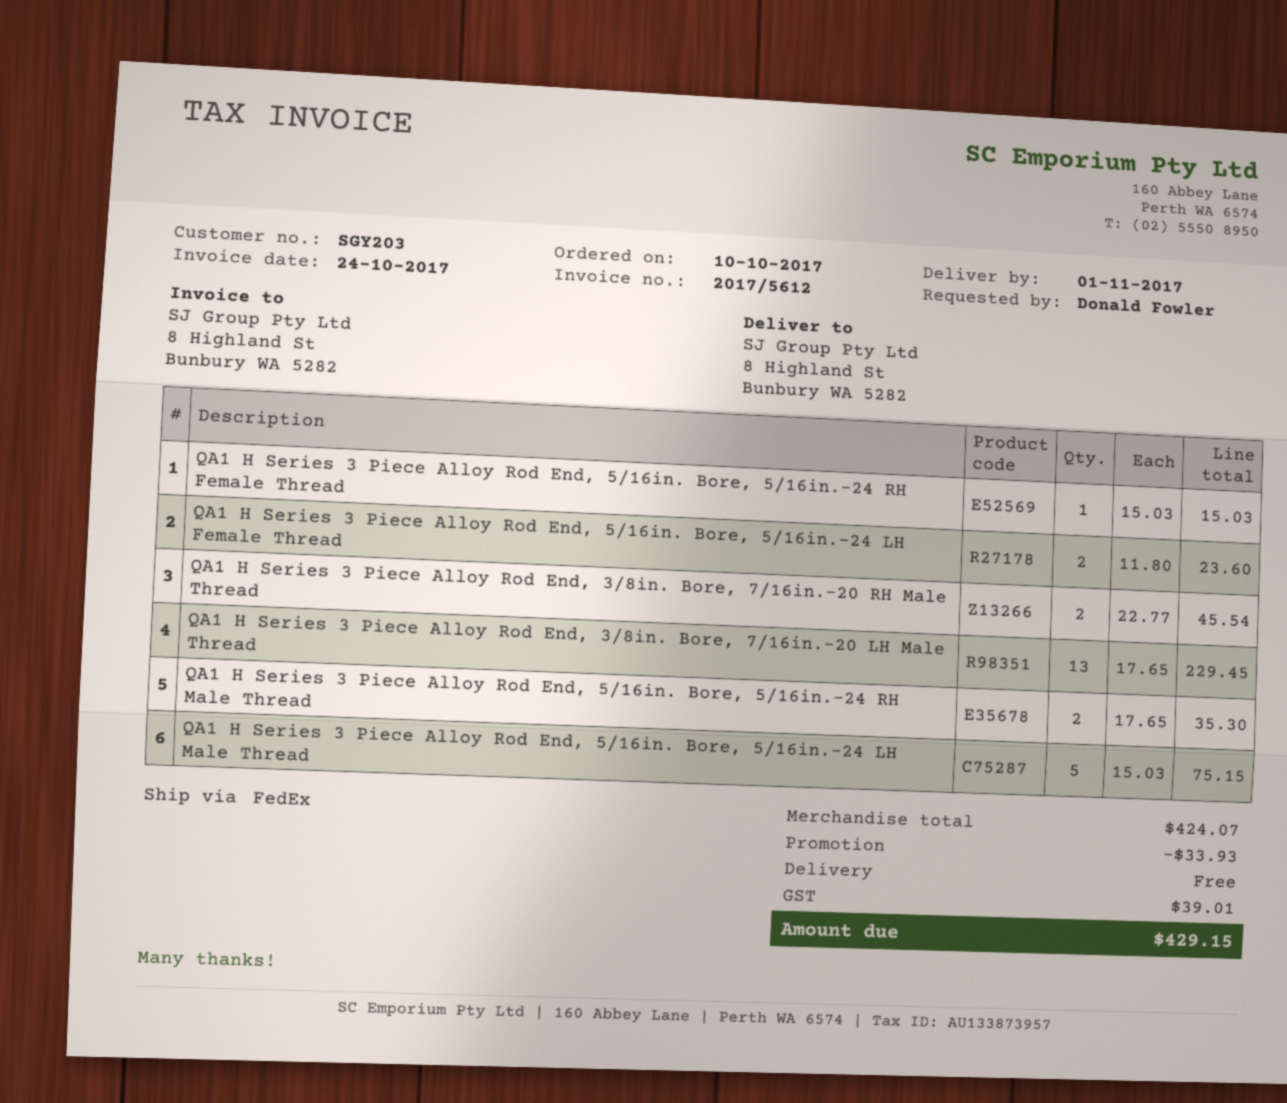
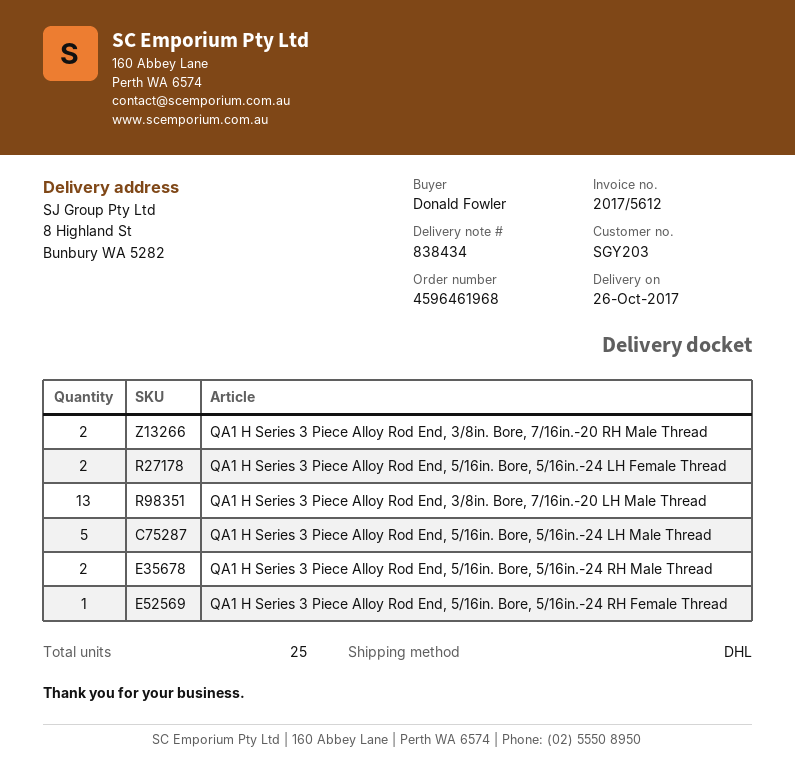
delivery date: 2017-11-01 -> 2017-10-26
shipping method: FedEx -> DHL

